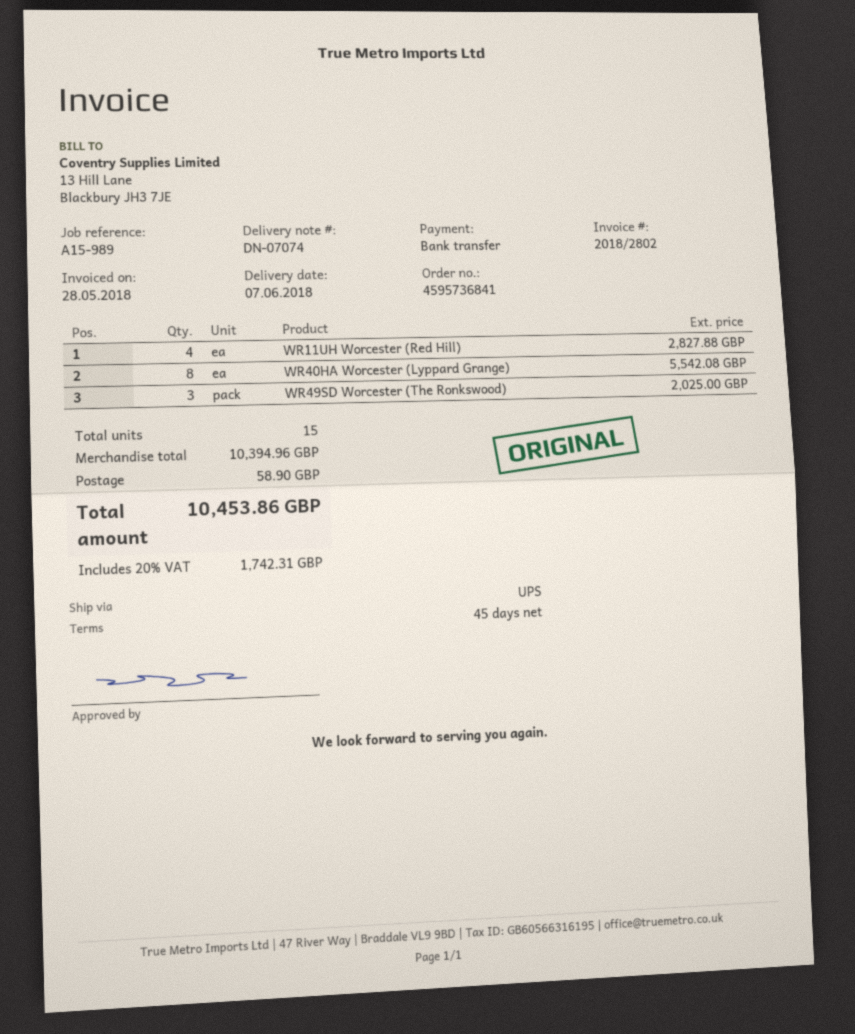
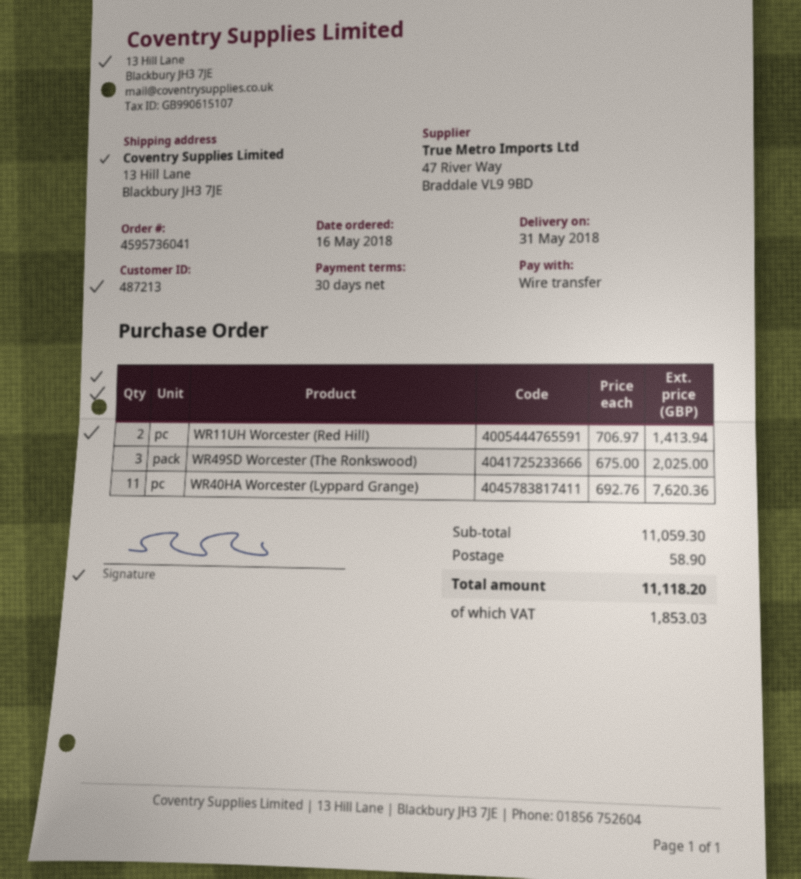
order number: 4595736841 -> 4595736041
delivery date: 2018-06-07 -> 2018-05-31
payment terms: 45 days -> 30 days
WR11UH Worcester (Red Hill): 4 for 2827.88 -> 2 for 1413.94
WR40HA Worcester (Lyppard Grange): 8 for 5542.08 -> 11 for 7620.36
subtotal: 10394.96 -> 11059.30
tax: 1742.31 -> 1853.03
total: 10453.86 -> 11118.20

